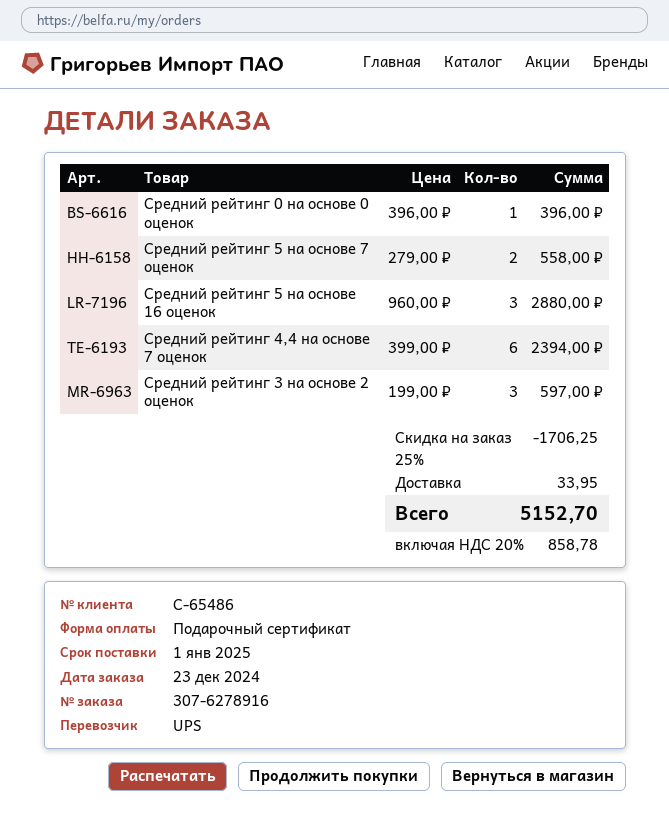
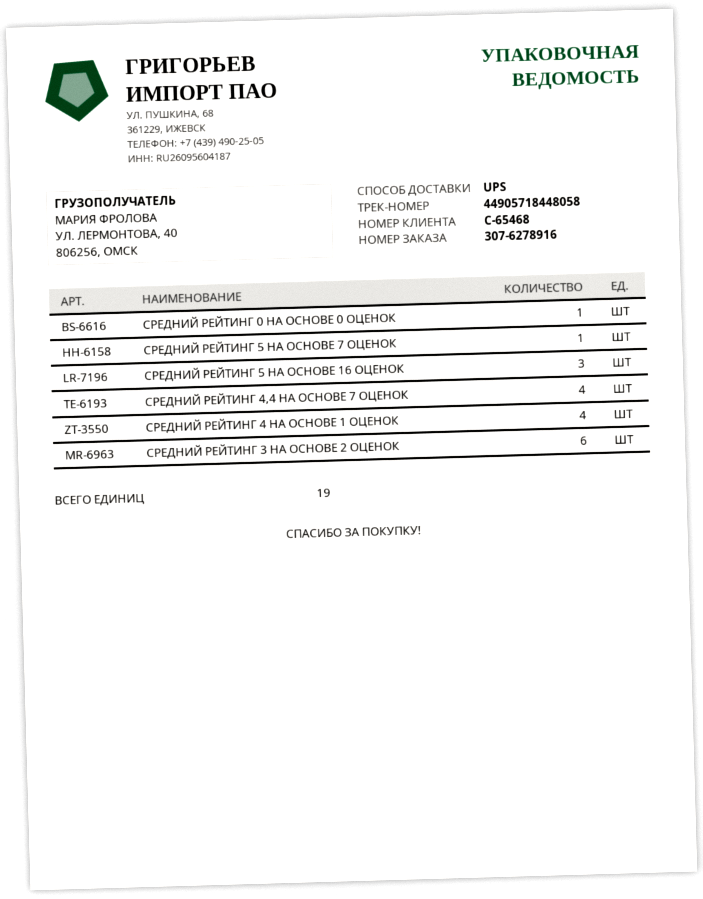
customer number: C-65486 -> C-65468
Средний рейтинг 5 на основе 7 оценок: 2 -> 1
Средний рейтинг 4,4 на основе 7 оценок: 6 -> 4
Средний рейтинг 3 на основе 2 оценок: 3 -> 6
СРЕДНИЙ РЕЙТИНГ 4 НА ОСНОВЕ 1 ОЦЕНОК: none -> 4

